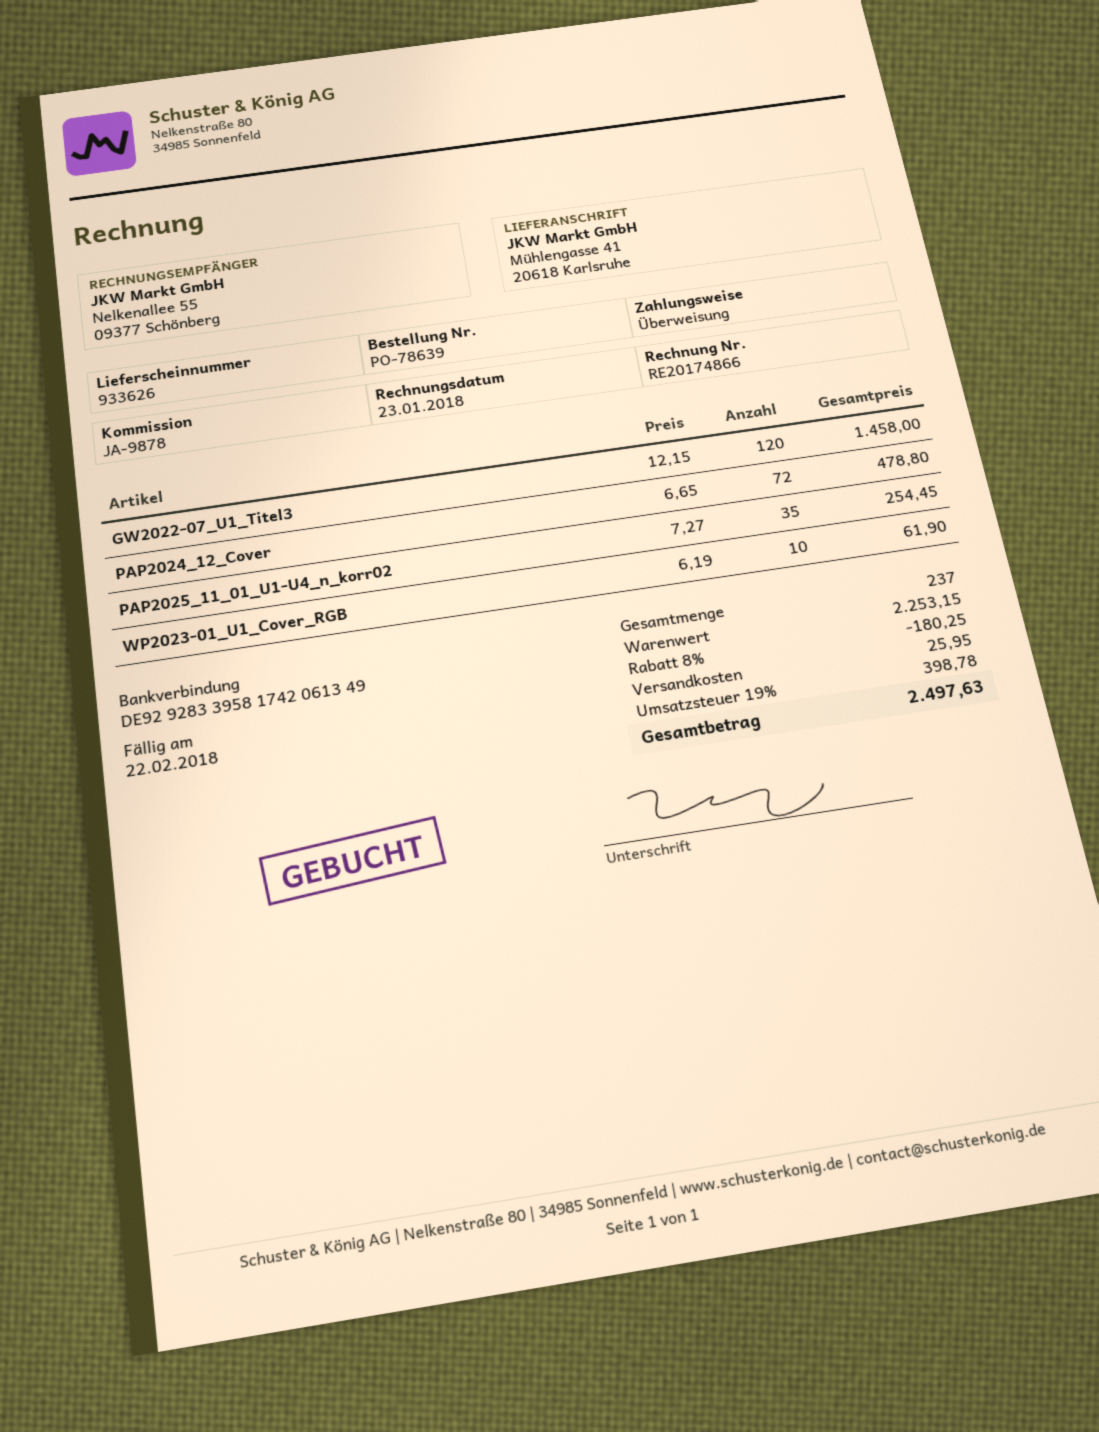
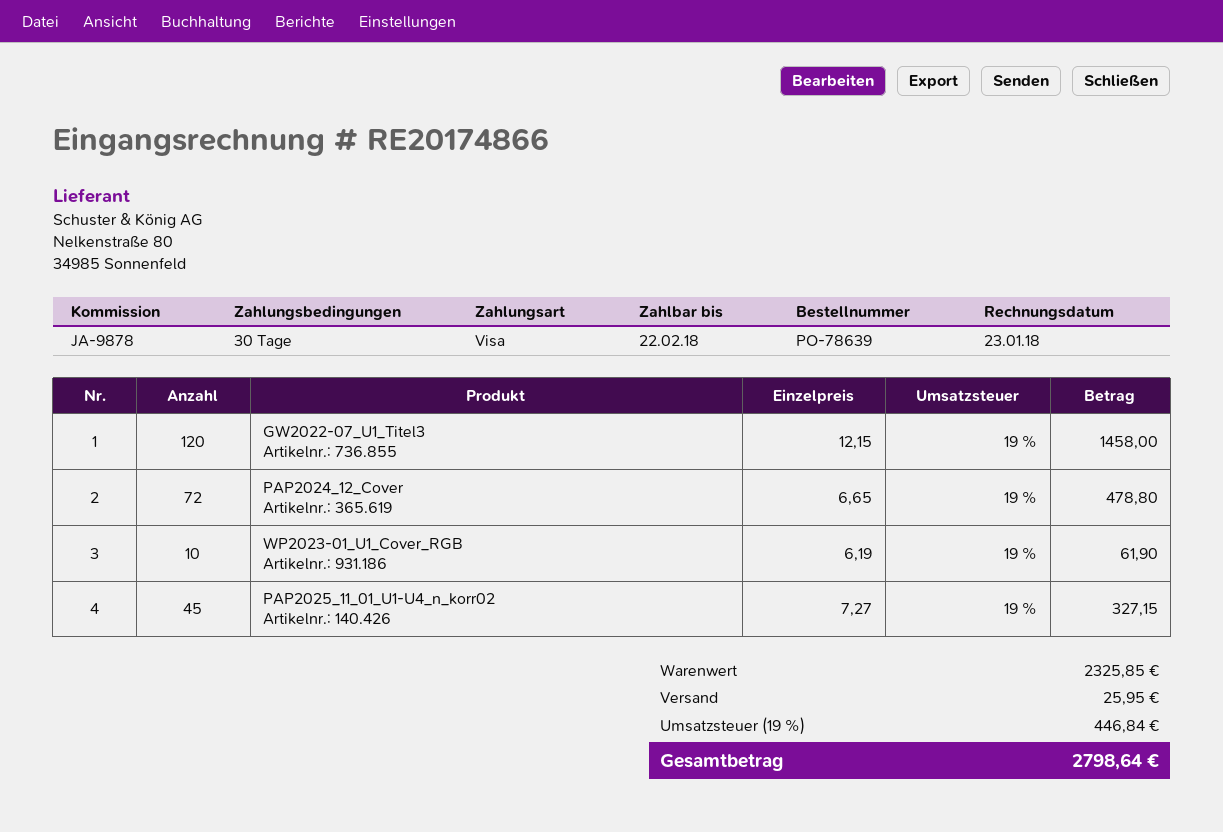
payment method: bank transfer -> Visa
PAP2025_11_01_U1-U4_n_korr02: 35 x 7.27 = 254.45 -> 45 x 7.27 = 327.15
subtotal: 2253.15 -> 2325.85
discount: 8% = 180.25 -> none
tax: 19% = 398.78 -> 19% = 446.84
total: 2497.63 -> 2798.64

